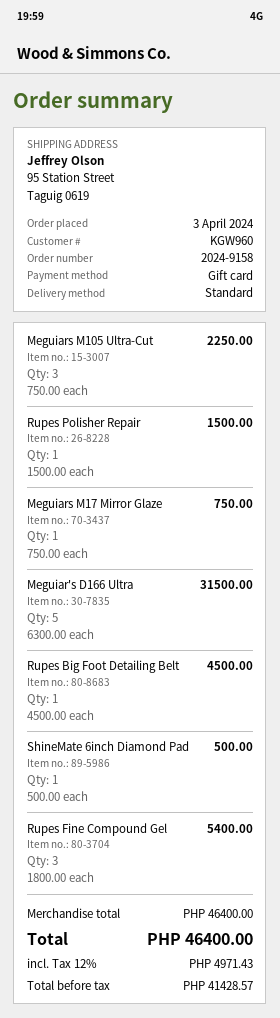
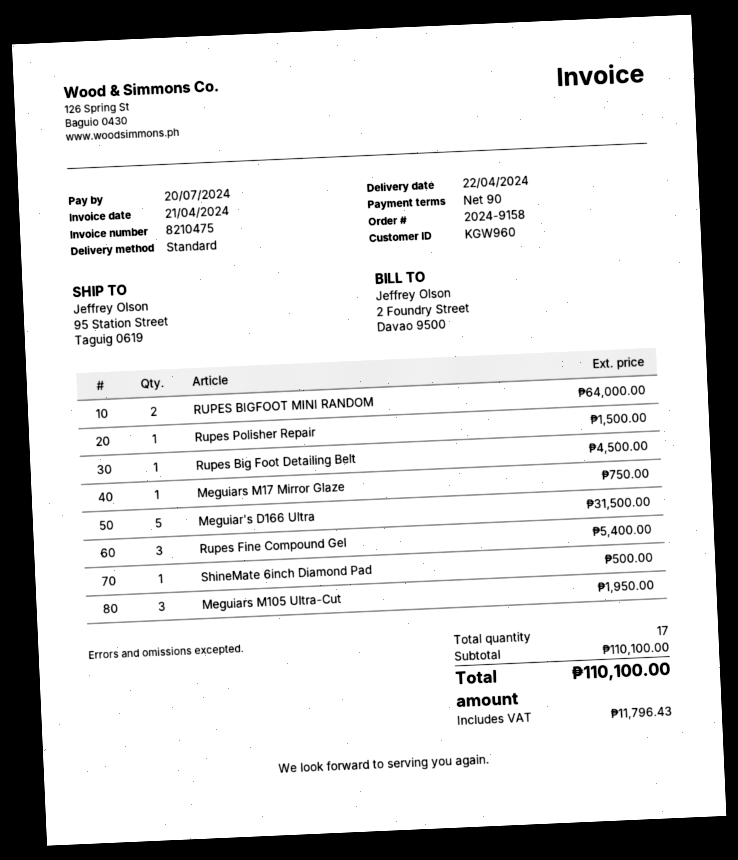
Meguiars M105 Ultra-Cut: 3 for 2250.00 -> 3 for 1950.00
RUPES BIGFOOT MINI RANDOM: none -> 2 for 64000.00
subtotal: 46400.00 -> 110100.00
tax: 4971.43 -> 11796.43
total: 46400.00 -> 110100.00

